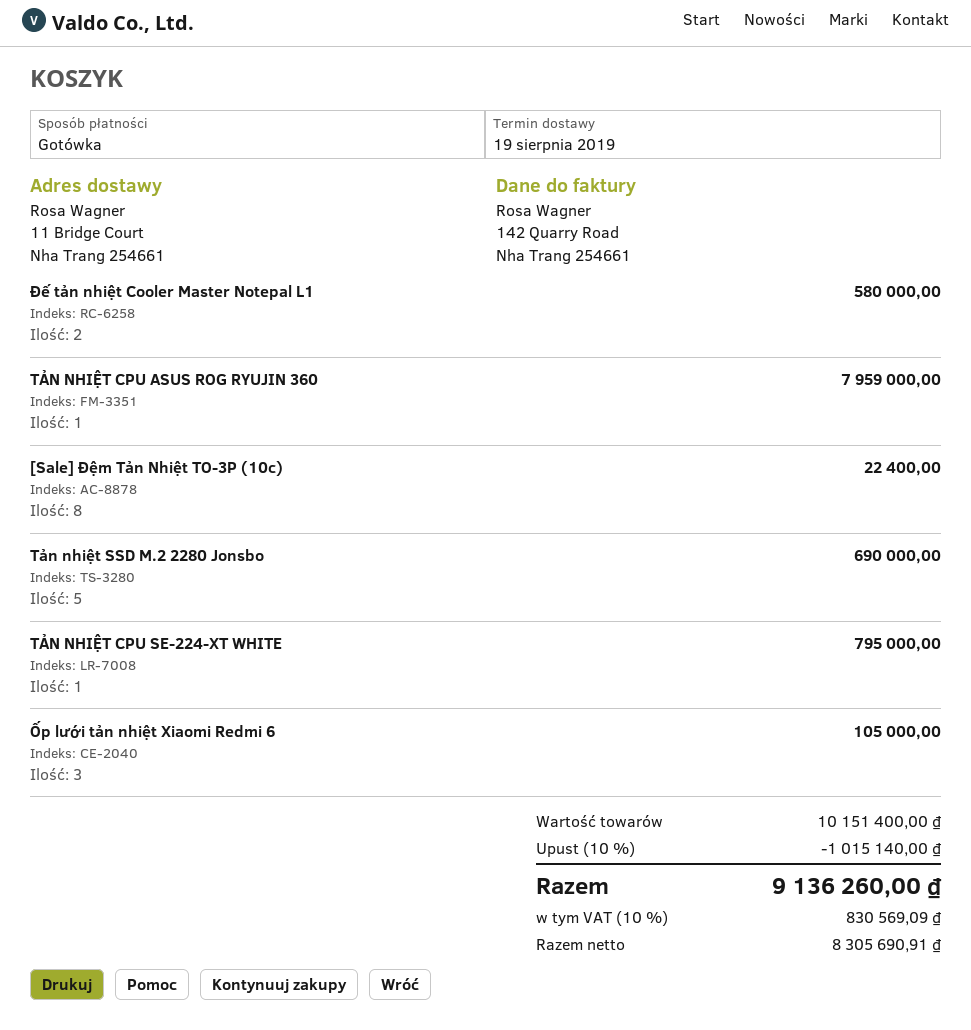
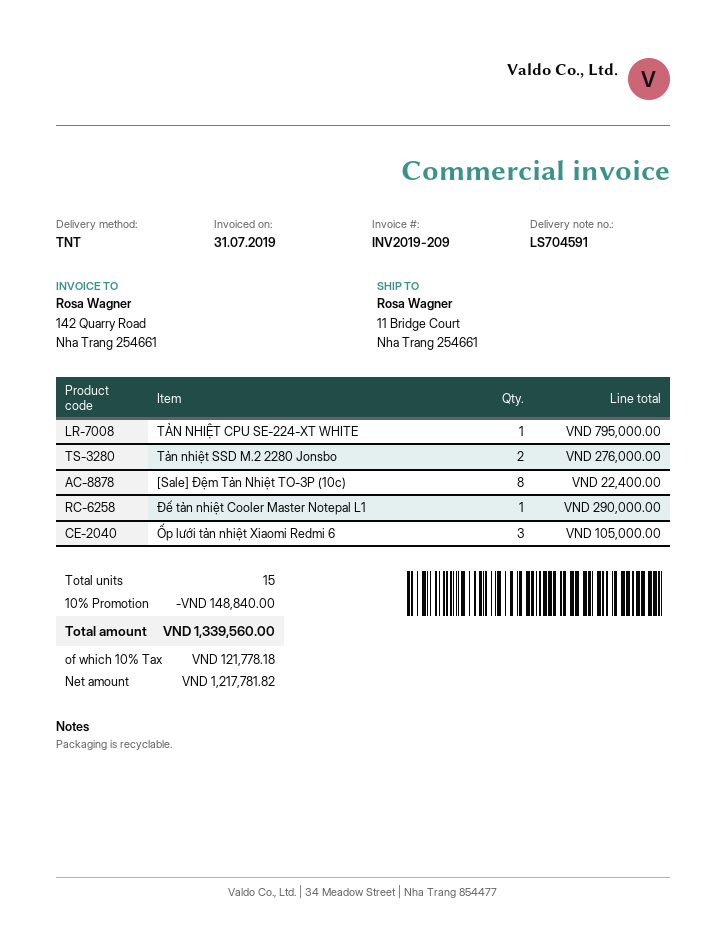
Đế tản nhiệt Cooler Master Notepal L1: 2 for 580000.00 -> 1 for 290000.00
TẢN NHIỆT CPU ASUS ROG RYUJIN 360: 1 for 7959000.00 -> none
Tản nhiệt SSD M.2 2280 Jonsbo: 5 for 690000.00 -> 2 for 276000.00
discount: 10% = 1015140.00 -> 10% = 148840.00
net: 8305690.91 -> 1217781.82
tax: 10% = 830569.09 -> 10% = 121778.18
total: 9136260.00 -> 1339560.00

